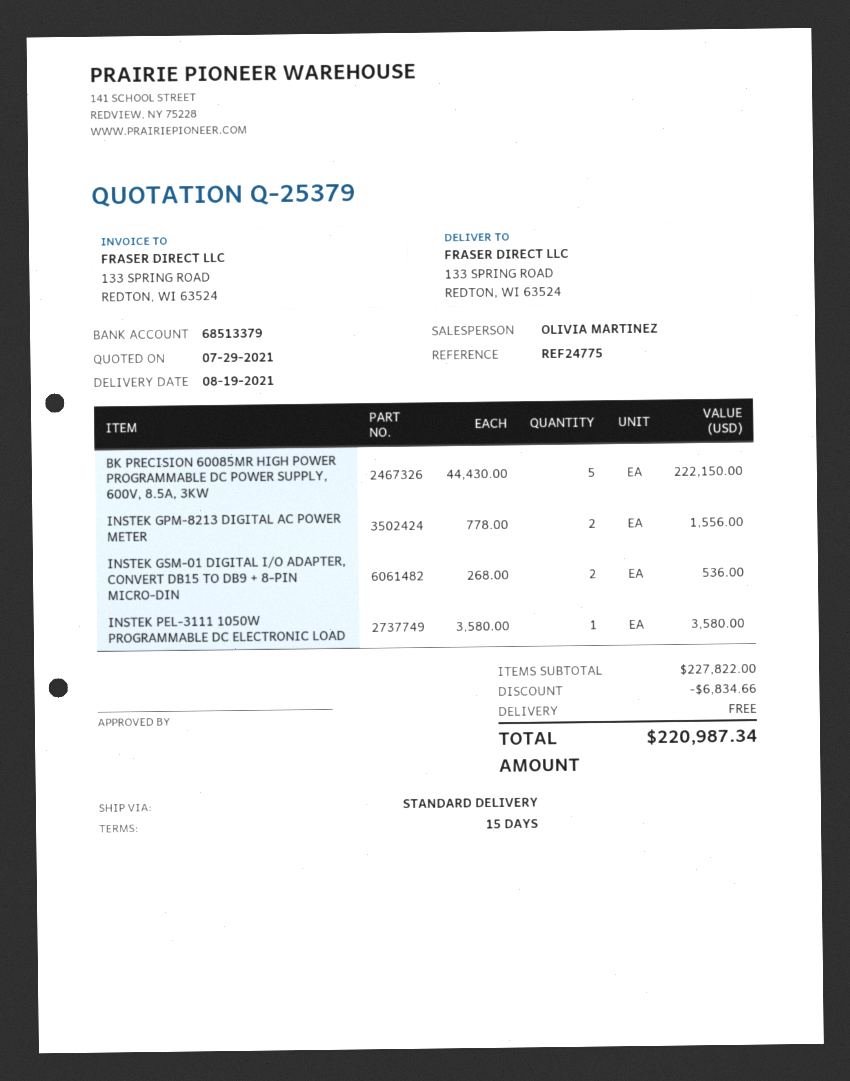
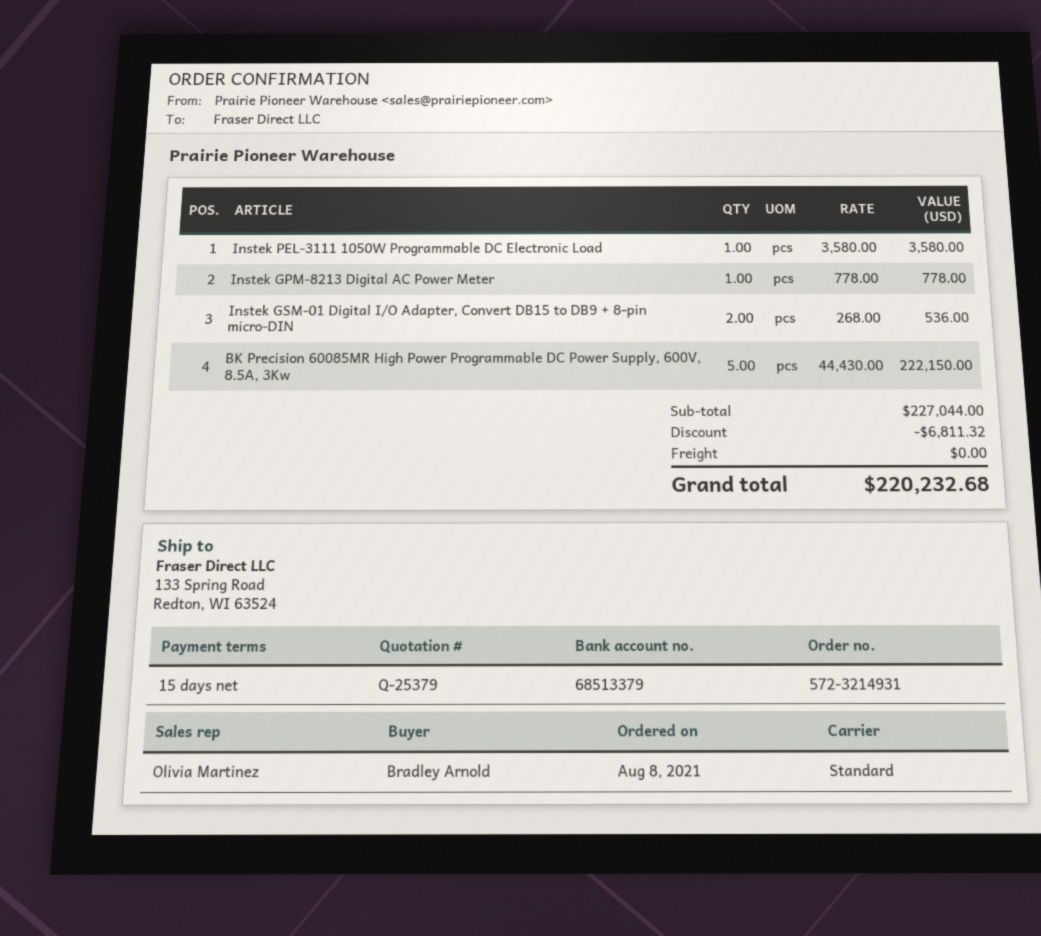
INSTEK GPM-8213 DIGITAL AC POWER METER: 2 x 778.00 = 1556.00 -> 1 x 778.00 = 778.00
subtotal: 227822.00 -> 227044.00
discount: 6834.66 -> 6811.32
total: 220987.34 -> 220232.68

